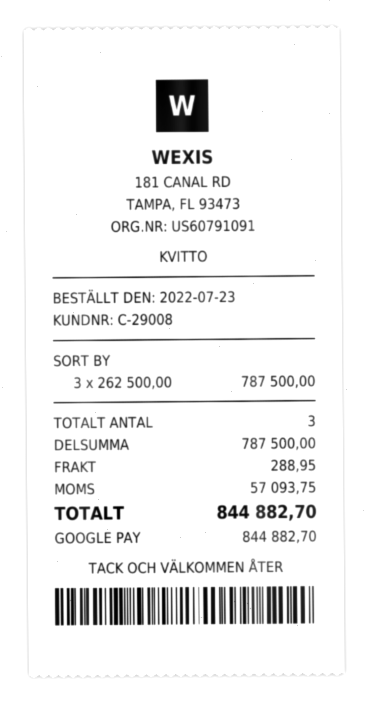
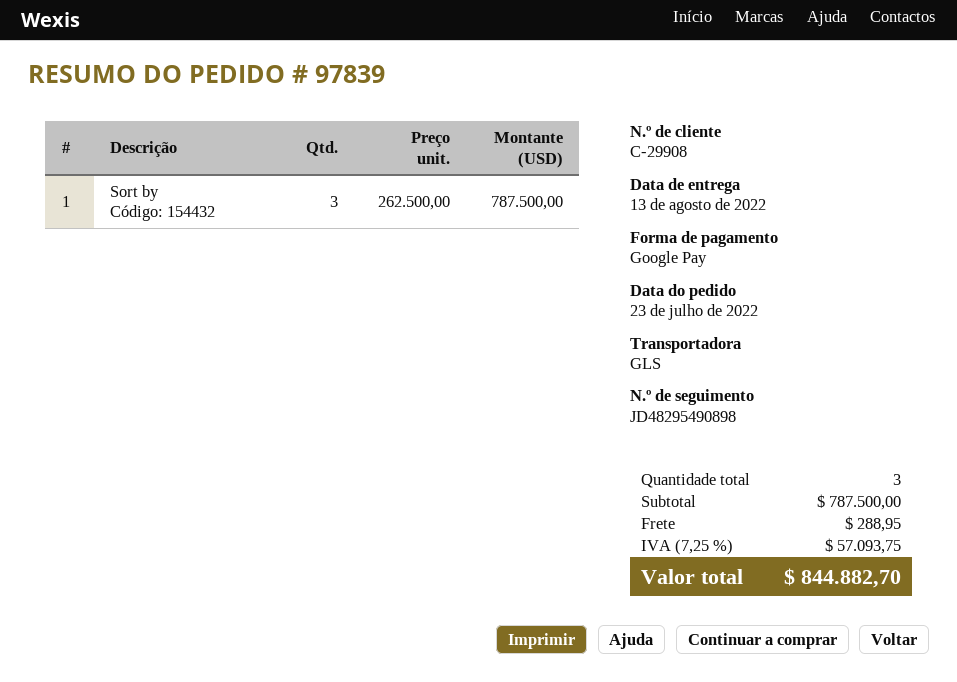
customer number: C-29008 -> C-29908

